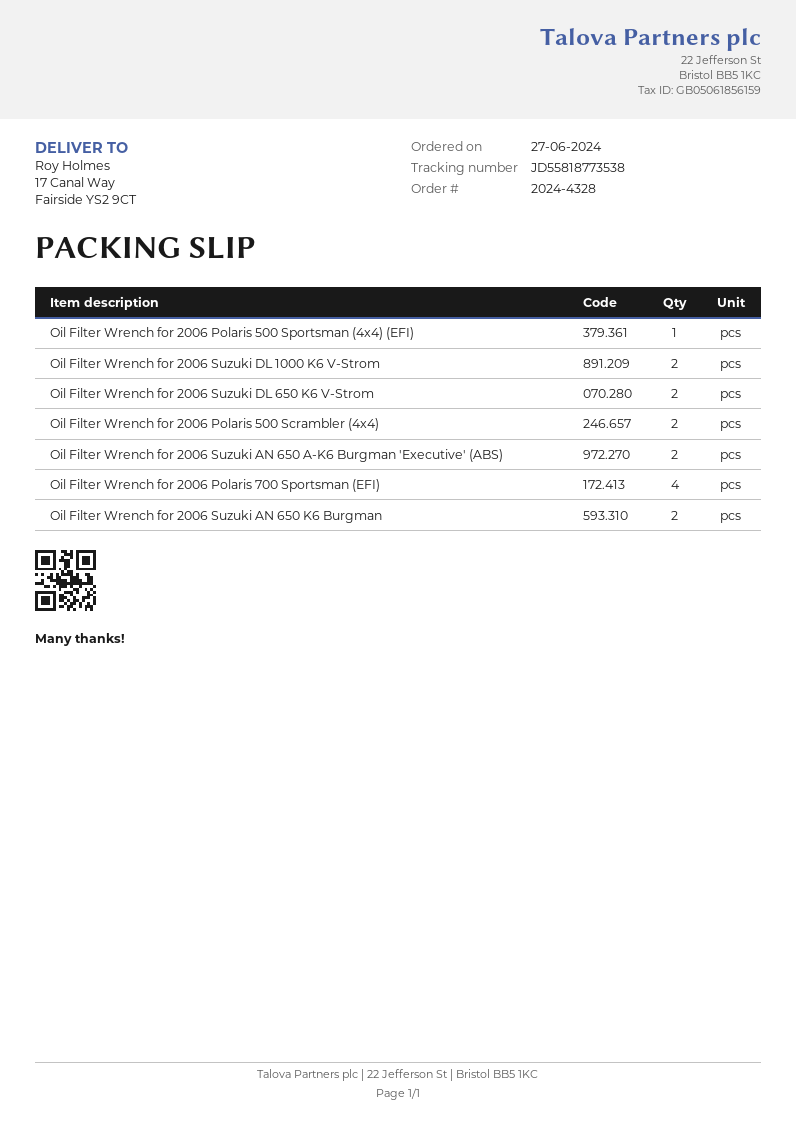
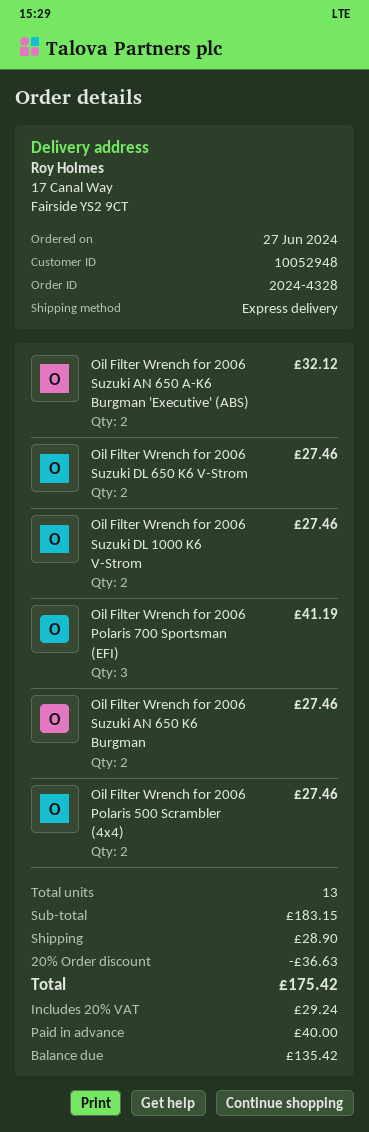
Oil Filter Wrench for 2006 Polaris 500 Sportsman (4x4) (EFI): 1 -> none
Oil Filter Wrench for 2006 Polaris 700 Sportsman (EFI): 4 -> 3

